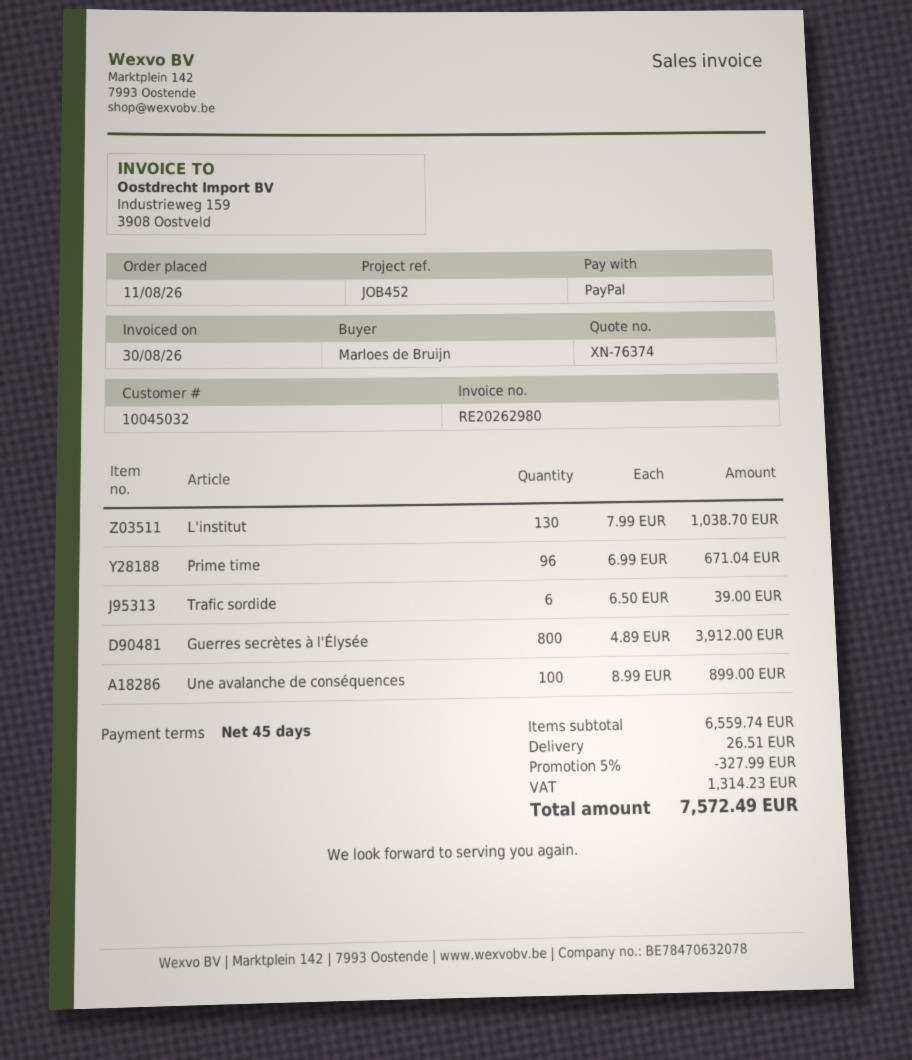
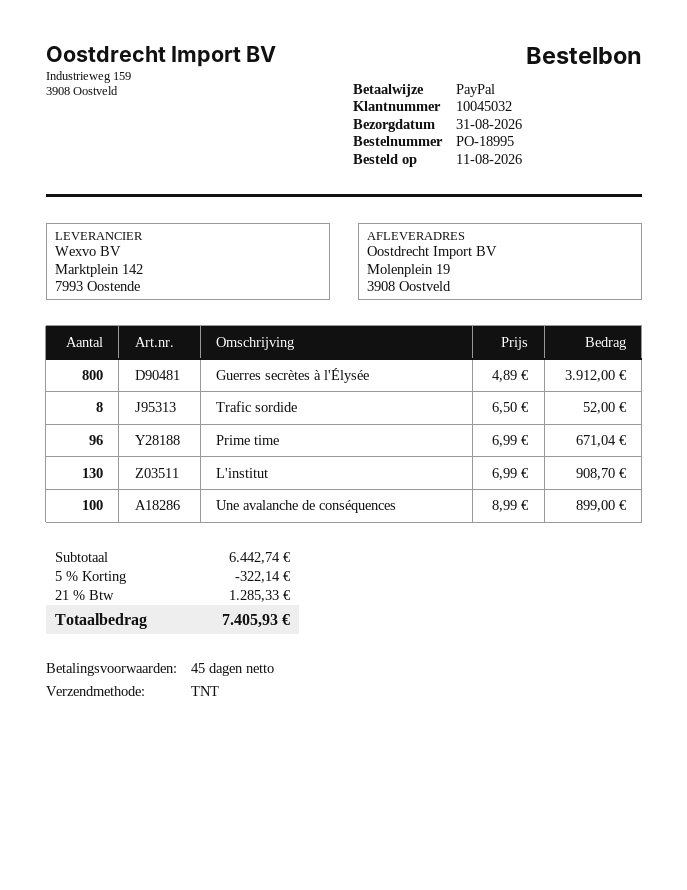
L'institut: 130 x 7.99 = 1038.70 -> 130 x 6.99 = 908.70
Trafic sordide: 6 x 6.50 = 39.00 -> 8 x 6.50 = 52.00
subtotal: 6559.74 -> 6442.74
discount: 5% = 327.99 -> 5% = 322.14
shipping: 26.51 -> none
tax: 1314.23 -> 1285.33
total: 7572.49 -> 7405.93

